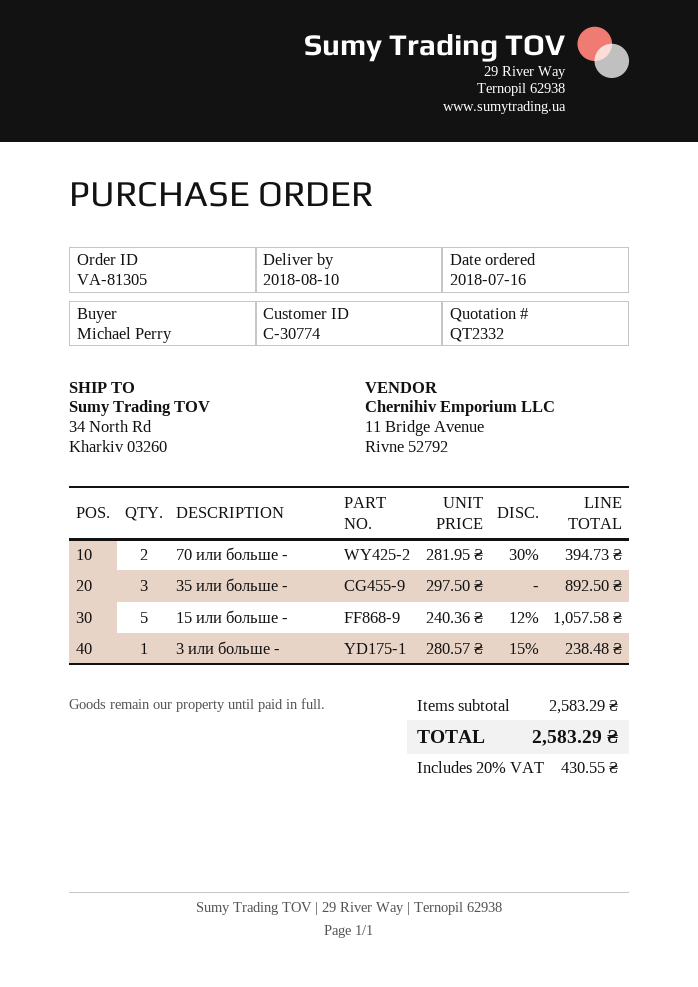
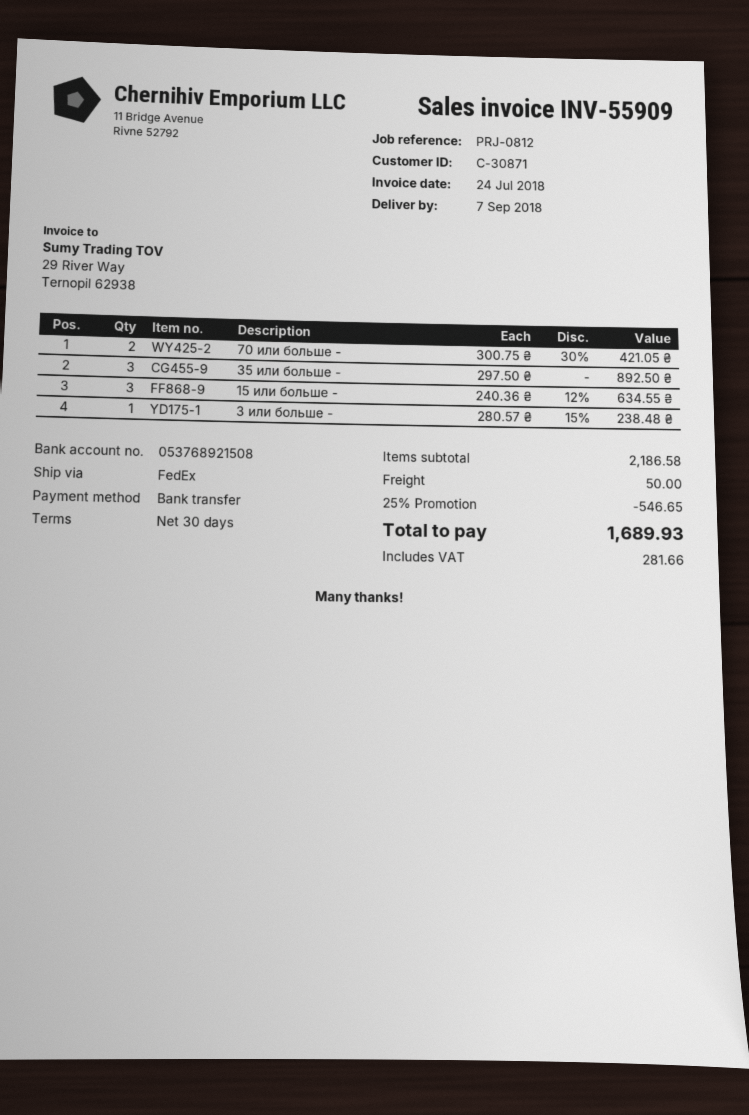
delivery date: 2018-08-10 -> 2018-09-07
customer number: C-30774 -> C-30871
70 или больше -: 2 x 281.95 - 30% = 394.73 -> 2 x 300.75 - 30% = 421.05
15 или больше -: 5 x 240.36 - 12% = 1057.58 -> 3 x 240.36 - 12% = 634.55
subtotal: 2583.29 -> 2186.58
discount: none -> 25% = 546.65
shipping: none -> 50.00
tax: 430.55 -> 281.66
total: 2583.29 -> 1689.93

